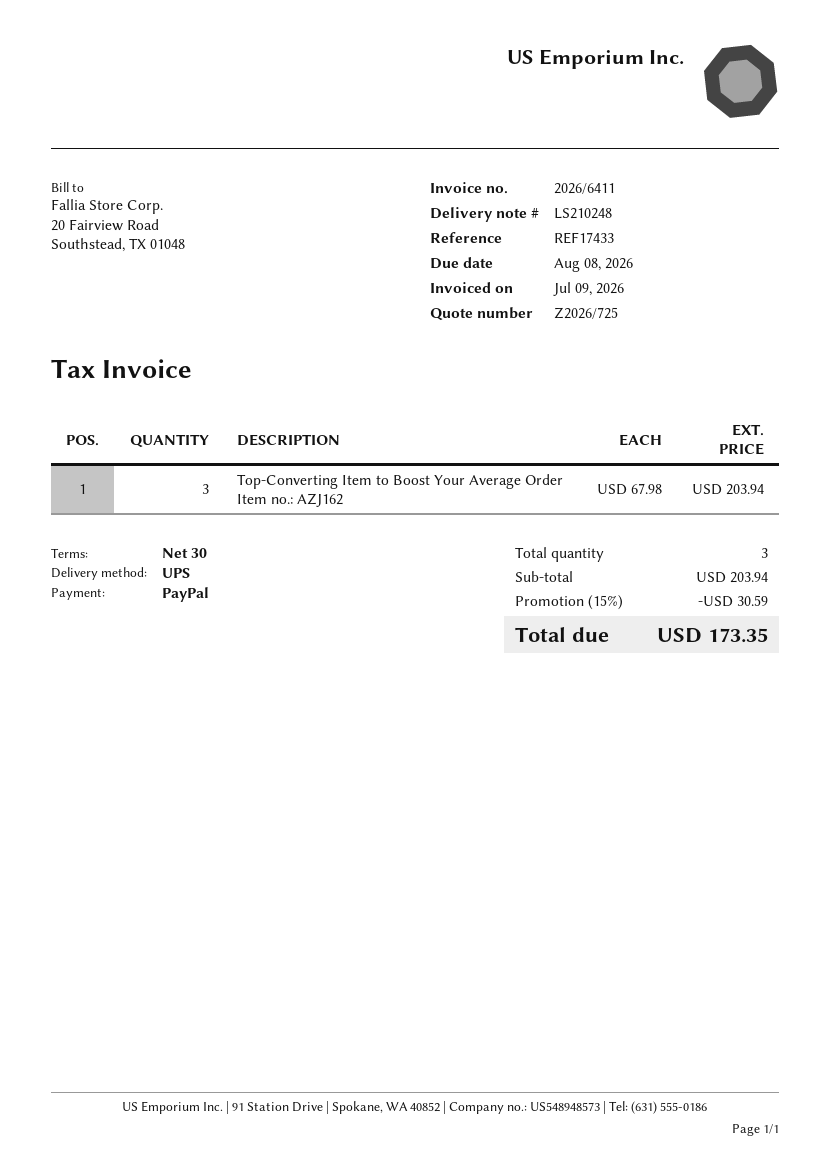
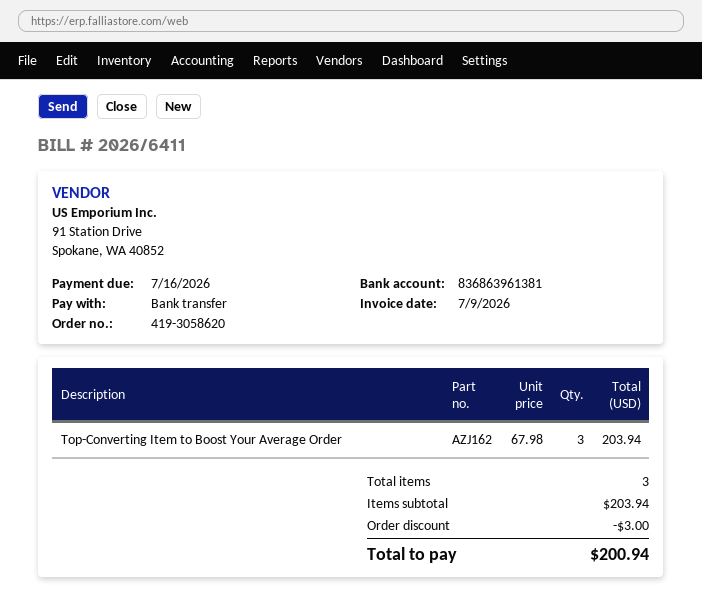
due date: 2026-08-08 -> 2026-07-16
payment method: PayPal -> bank transfer
discount: 30.59 -> 3.00
total: 173.35 -> 200.94

